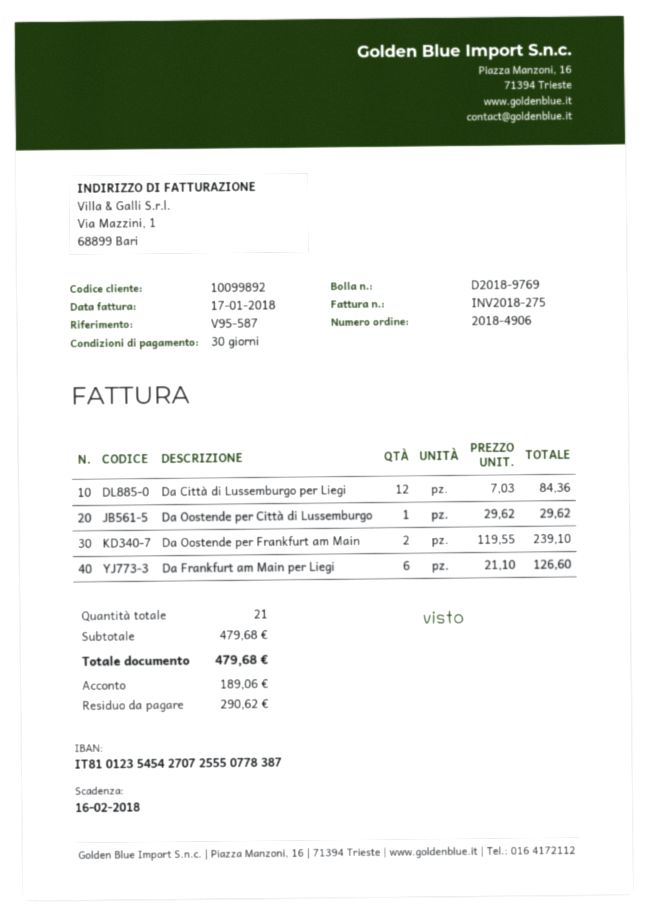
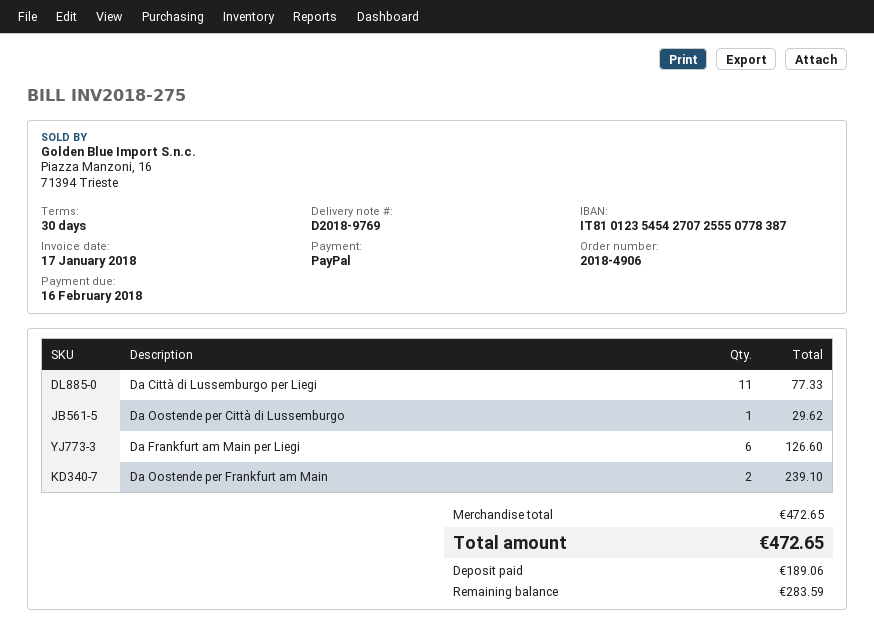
Da Città di Lussemburgo per Liegi: 12 for 84.36 -> 11 for 77.33
subtotal: 479.68 -> 472.65
total: 479.68 -> 472.65
balance: 290.62 -> 283.59

